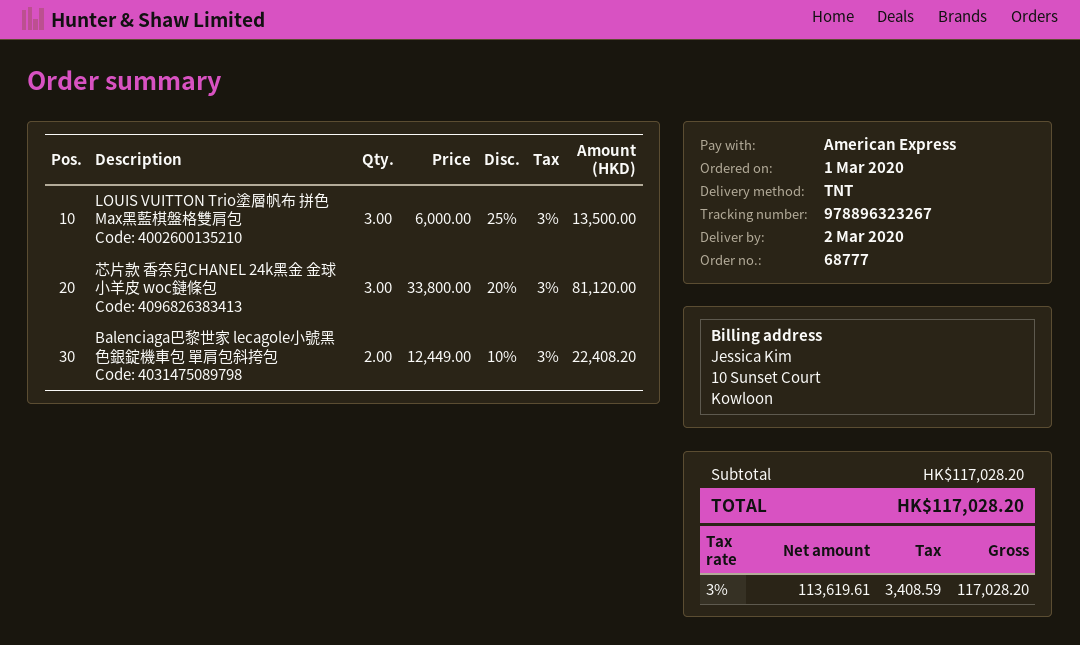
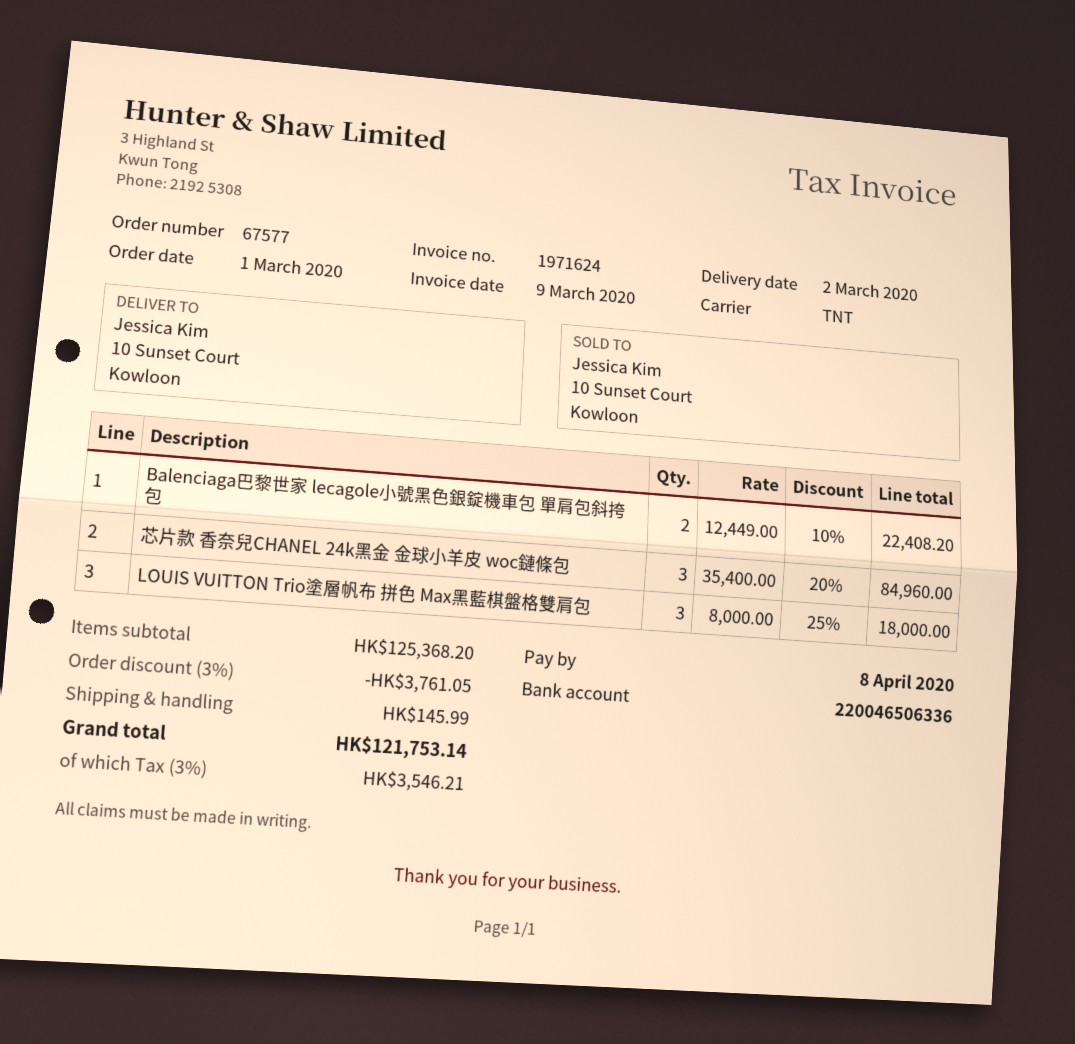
order number: 68777 -> 67577
LOUIS VUITTON Trio塗層帆布 拼色 Max黑藍棋盤格雙肩包: 3 x 6000.00 - 25% = 13500.00 -> 3 x 8000.00 - 25% = 18000.00
芯片款 香奈兒CHANEL 24k黑金 金球小羊皮 woc鏈條包: 3 x 33800.00 - 20% = 81120.00 -> 3 x 35400.00 - 20% = 84960.00
subtotal: 117028.20 -> 125368.20
discount: none -> 3% = 3761.05
shipping: none -> 145.99
tax: 3% = 3408.59 -> 3% = 3546.21
total: 117028.20 -> 121753.14

